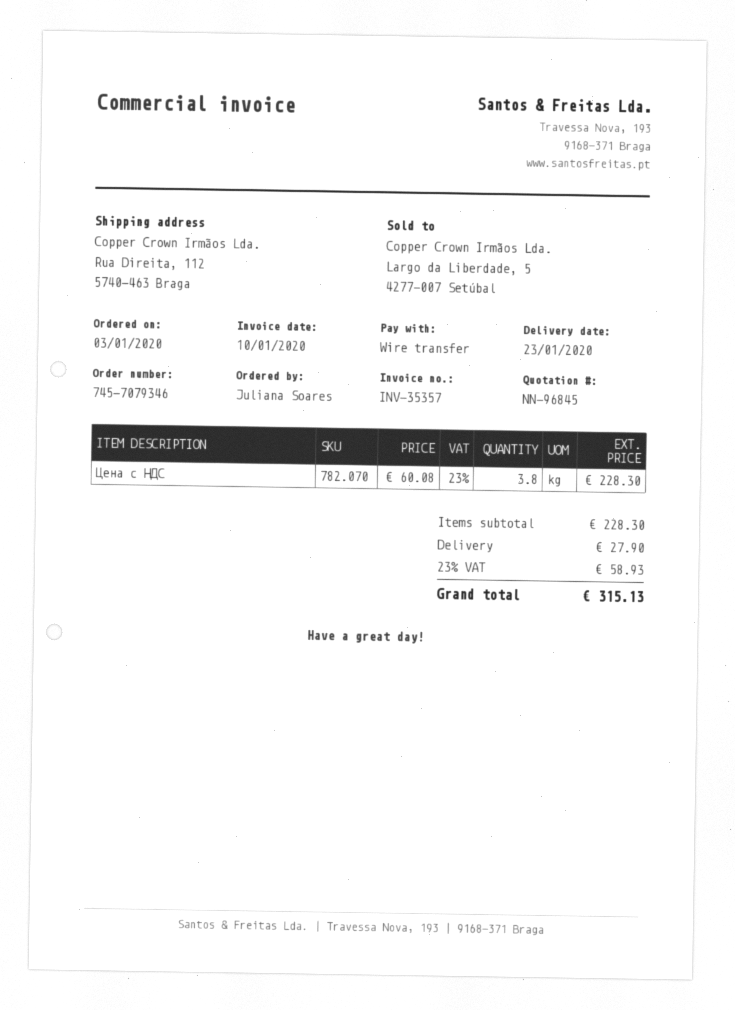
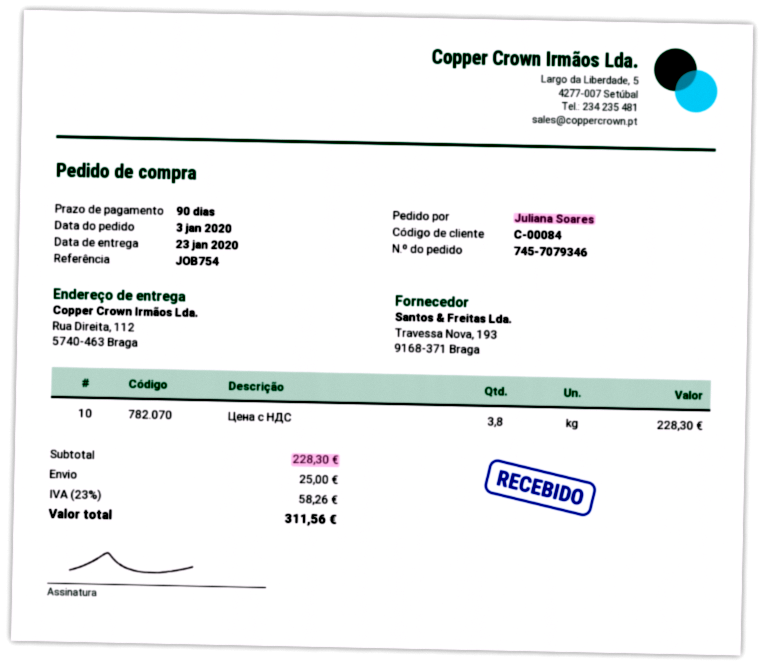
shipping: 27.90 -> 25.00
tax: 23% = 58.93 -> 23% = 58.26
total: 315.13 -> 311.56

